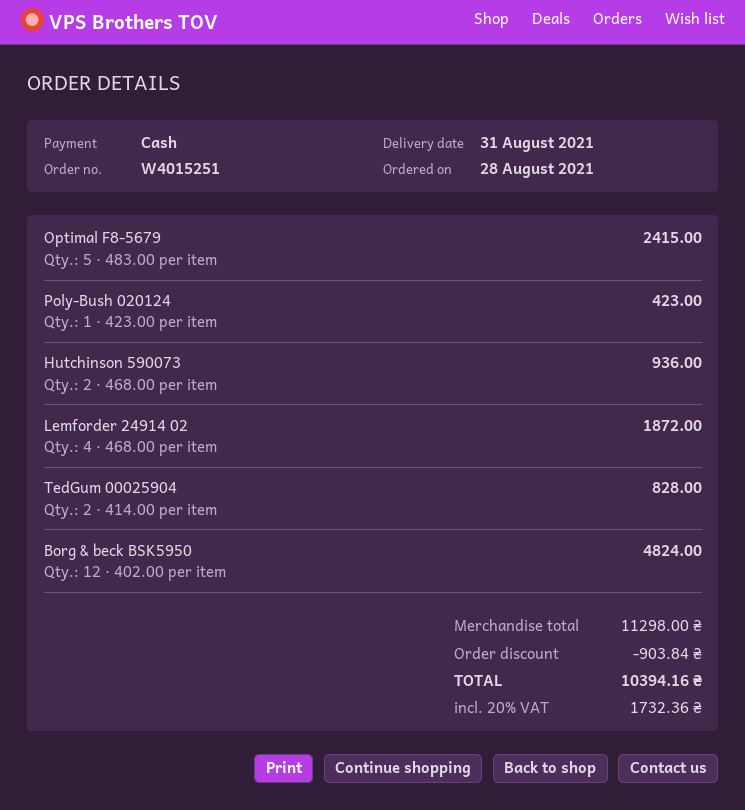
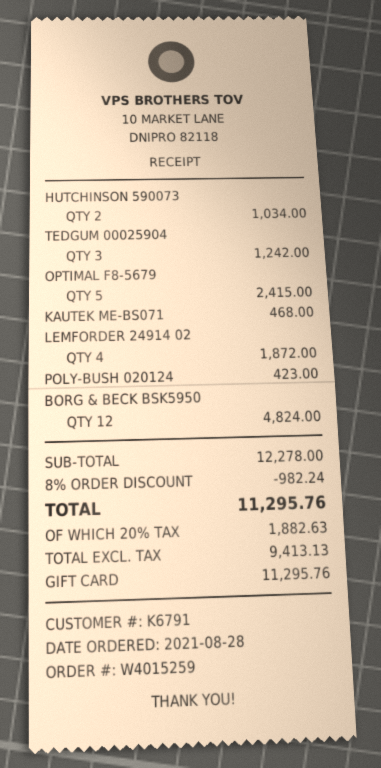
order number: W4015251 -> W4015259
payment method: cash -> gift card
Hutchinson 590073: 2 for 936.00 -> 2 for 1034.00
TedGum 00025904: 2 for 828.00 -> 3 for 1242.00
KAUTEK ME-BS071: none -> 1 for 468.00
subtotal: 11298.00 -> 12278.00
discount: 903.84 -> 982.24
tax: 20% = 1732.36 -> 20% = 1882.63
total: 10394.16 -> 11295.76

